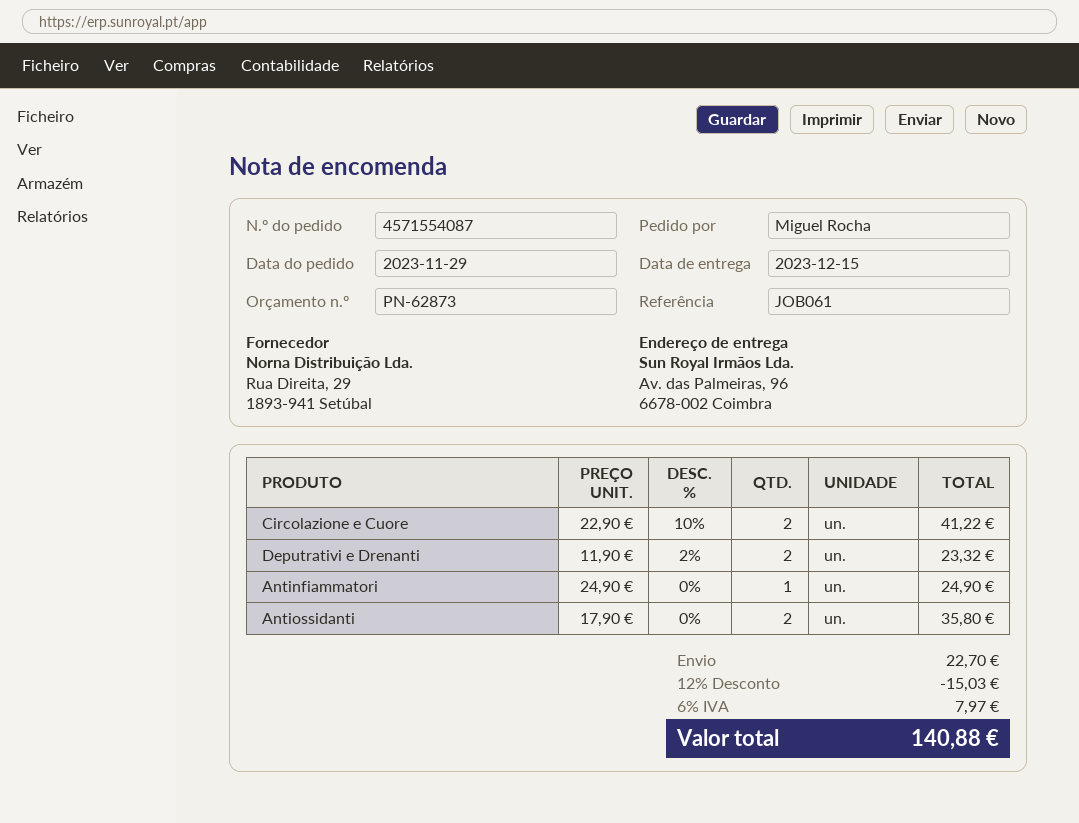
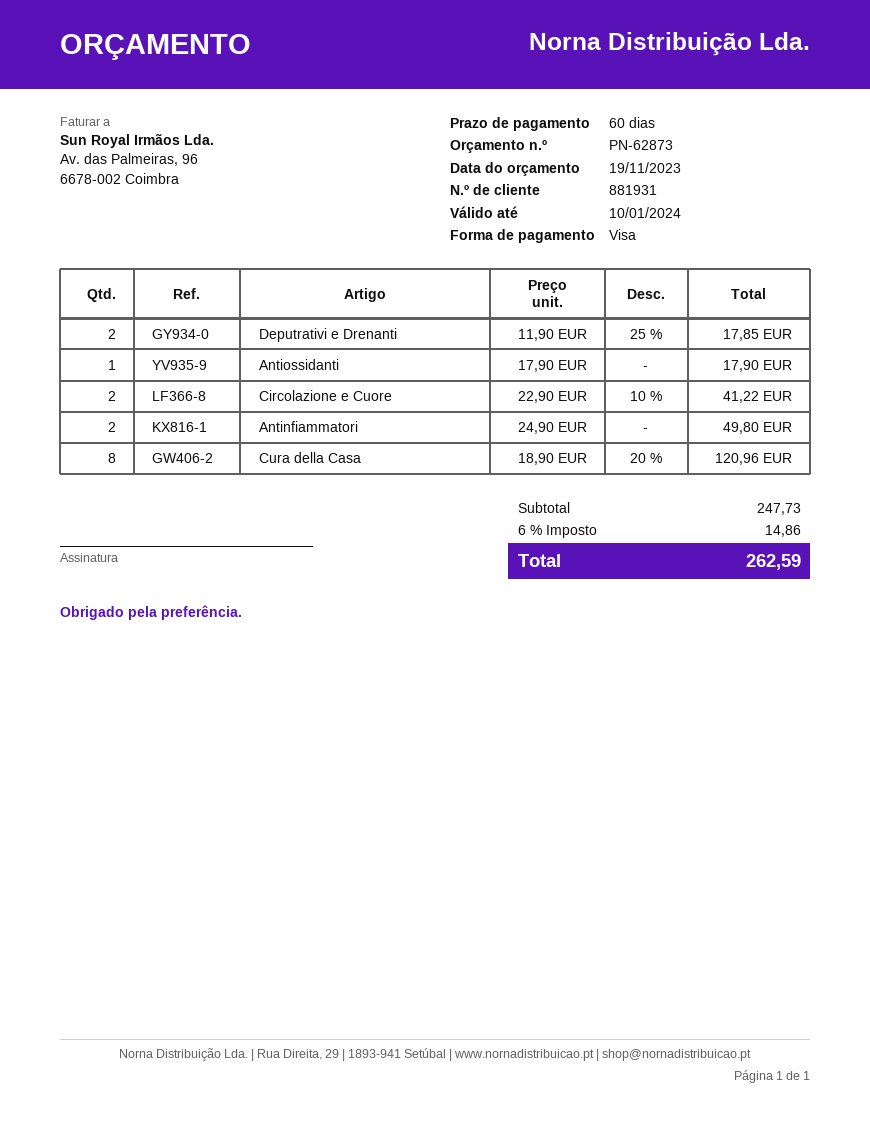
Deputrativi e Drenanti: 2 x 11.90 - 2% = 23.32 -> 2 x 11.90 - 25% = 17.85
Antinfiammatori: 1 x 24.90 = 24.90 -> 2 x 24.90 = 49.80
Antiossidanti: 2 x 17.90 = 35.80 -> 1 x 17.90 = 17.90
Cura della Casa: none -> 8 x 18.90 - 20% = 120.96
discount: 12% = 15.03 -> none
shipping: 22.70 -> none
tax: 6% = 7.97 -> 6% = 14.86
total: 140.88 -> 262.59

